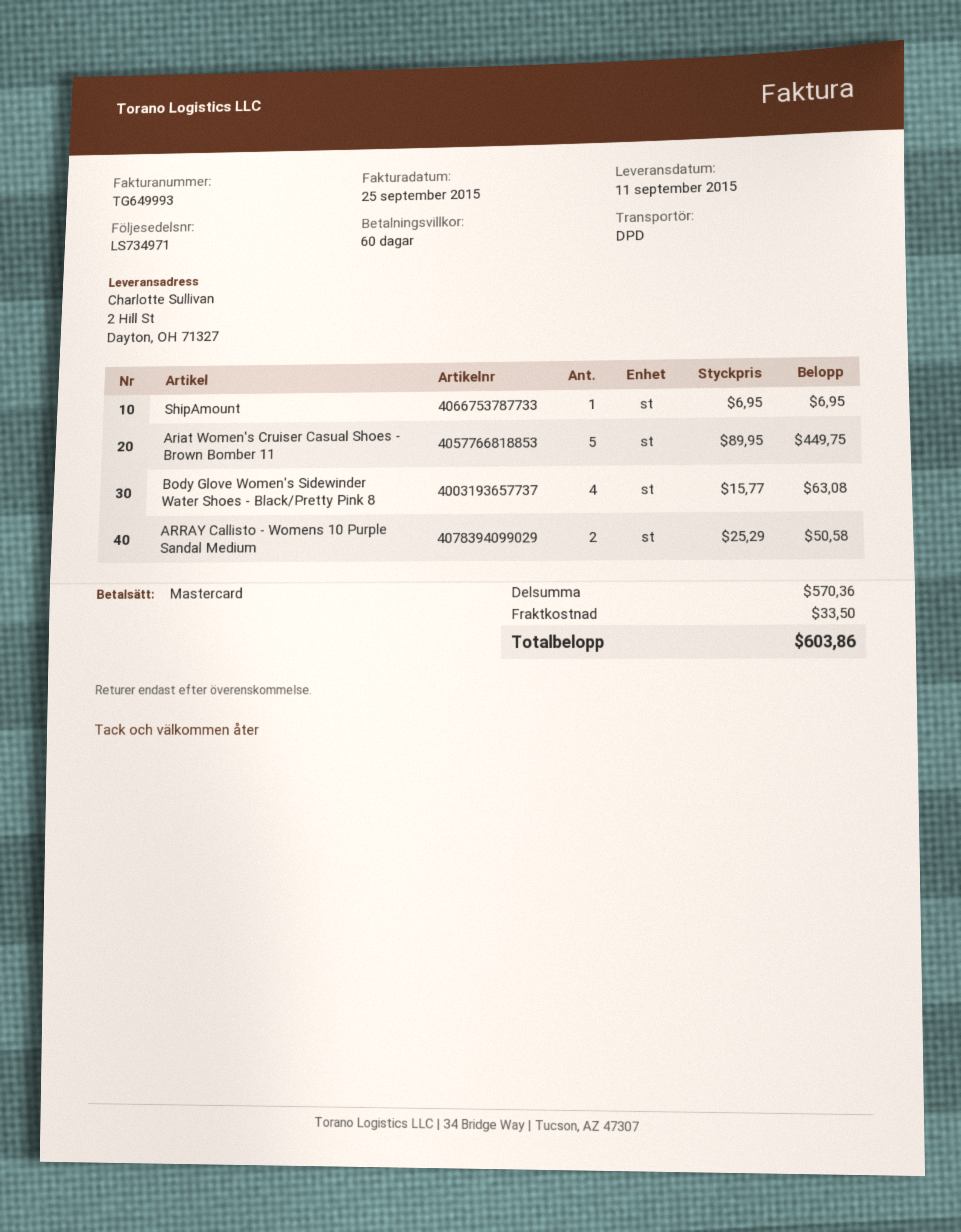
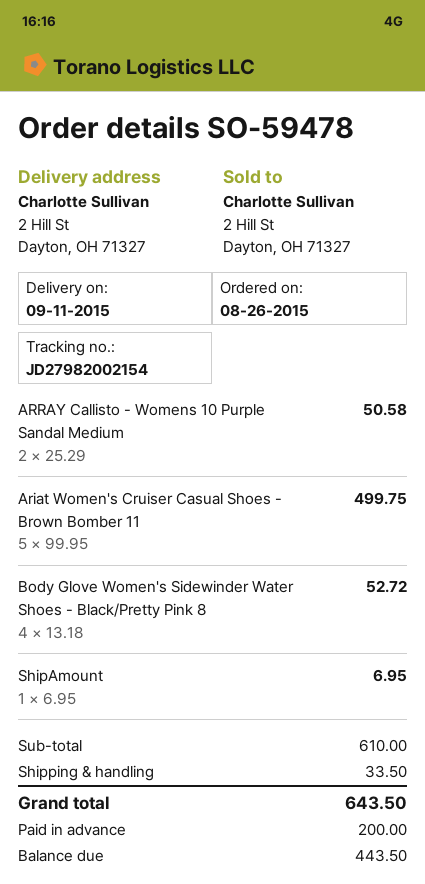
Ariat Women's Cruiser Casual Shoes - Brown Bomber 11: 5 x 89.95 = 449.75 -> 5 x 99.95 = 499.75
Body Glove Women's Sidewinder Water Shoes - Black/Pretty Pink 8: 4 x 15.77 = 63.08 -> 4 x 13.18 = 52.72
subtotal: 570.36 -> 610.00
total: 603.86 -> 643.50

